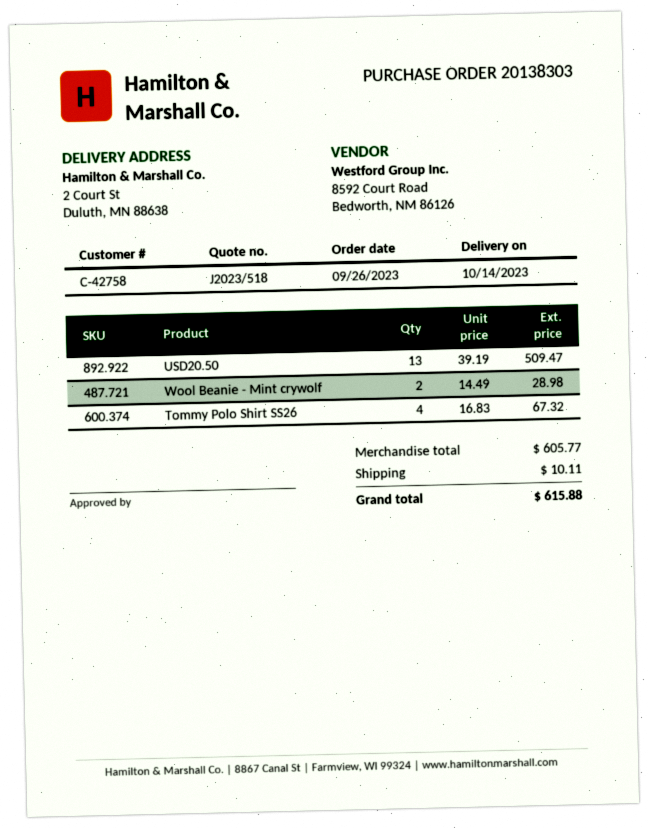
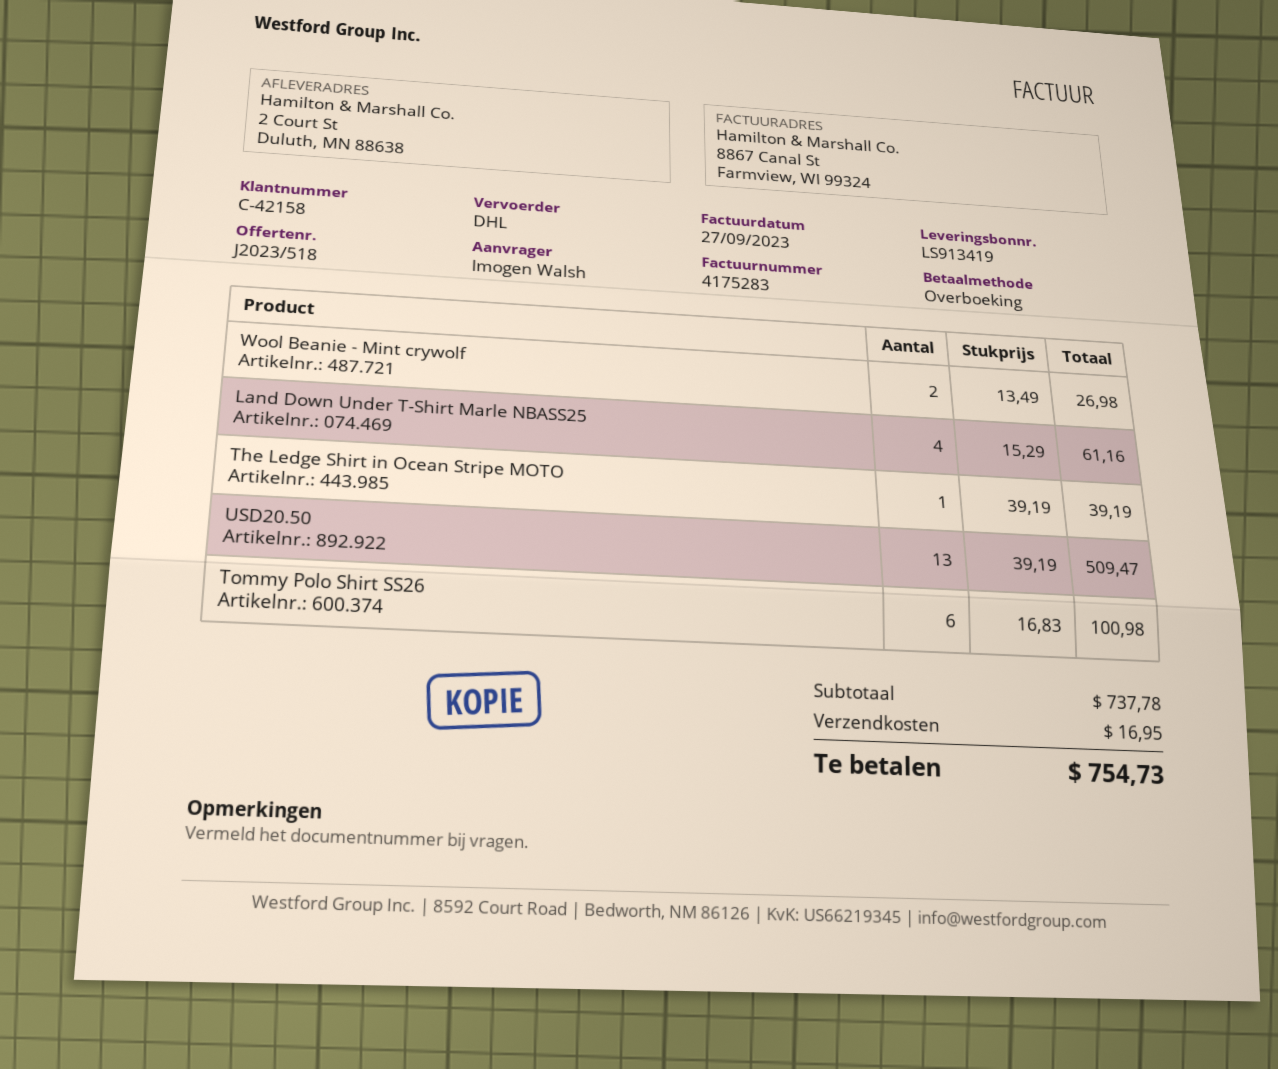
customer number: C-42758 -> C-42158
Wool Beanie - Mint crywolf: 2 x 14.49 = 28.98 -> 2 x 13.49 = 26.98
Tommy Polo Shirt SS26: 4 x 16.83 = 67.32 -> 6 x 16.83 = 100.98
Land Down Under T-Shirt Marle NBASS25: none -> 4 x 15.29 = 61.16
The Ledge Shirt in Ocean Stripe MOTO: none -> 1 x 39.19 = 39.19
subtotal: 605.77 -> 737.78
shipping: 10.11 -> 16.95
total: 615.88 -> 754.73

